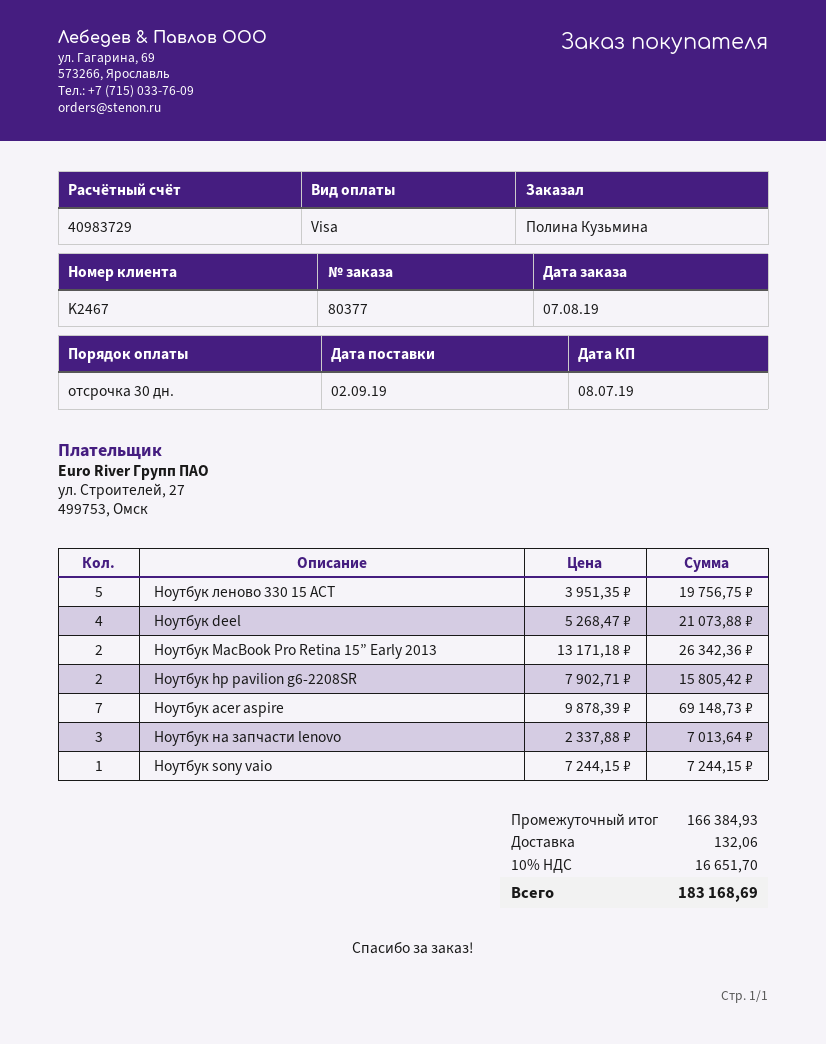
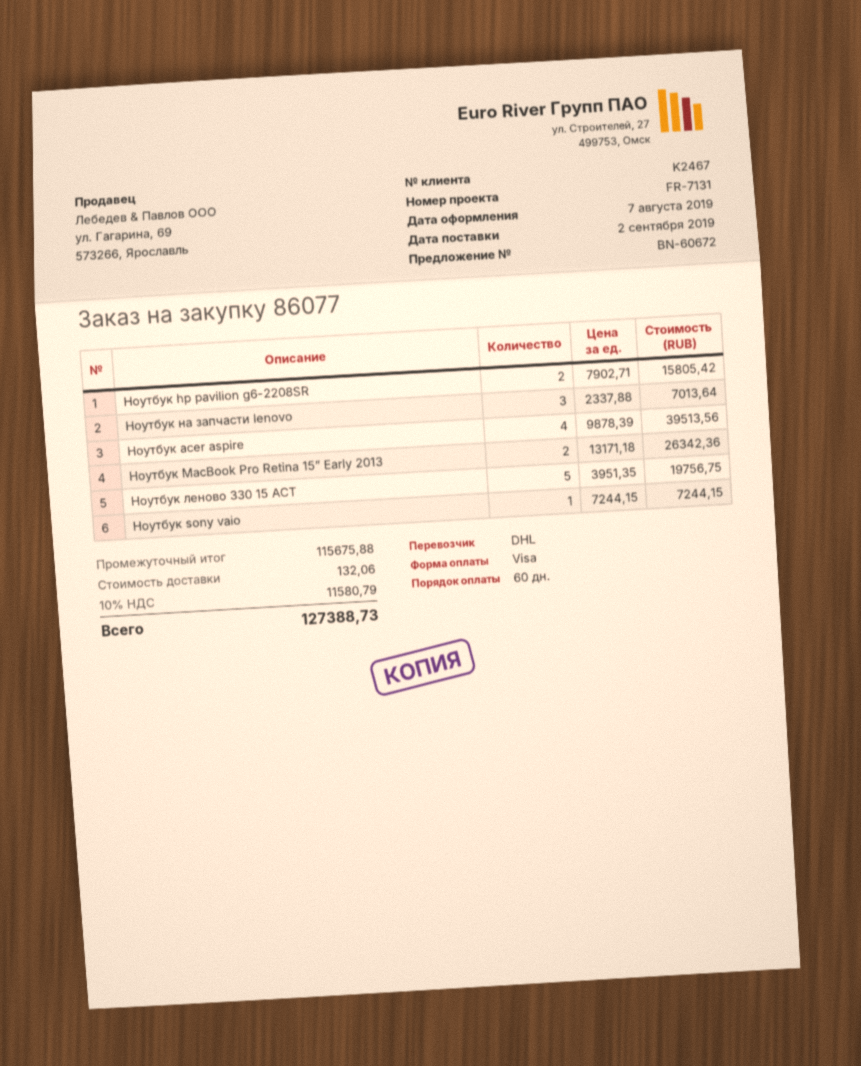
order number: 80377 -> 86077
payment terms: 30 days -> 60 days
Ноутбук deel: 4 x 5268.47 = 21073.88 -> none
Ноутбук acer aspire: 7 x 9878.39 = 69148.73 -> 4 x 9878.39 = 39513.56
subtotal: 166384.93 -> 115675.88
tax: 10% = 16651.70 -> 10% = 11580.79
total: 183168.69 -> 127388.73

